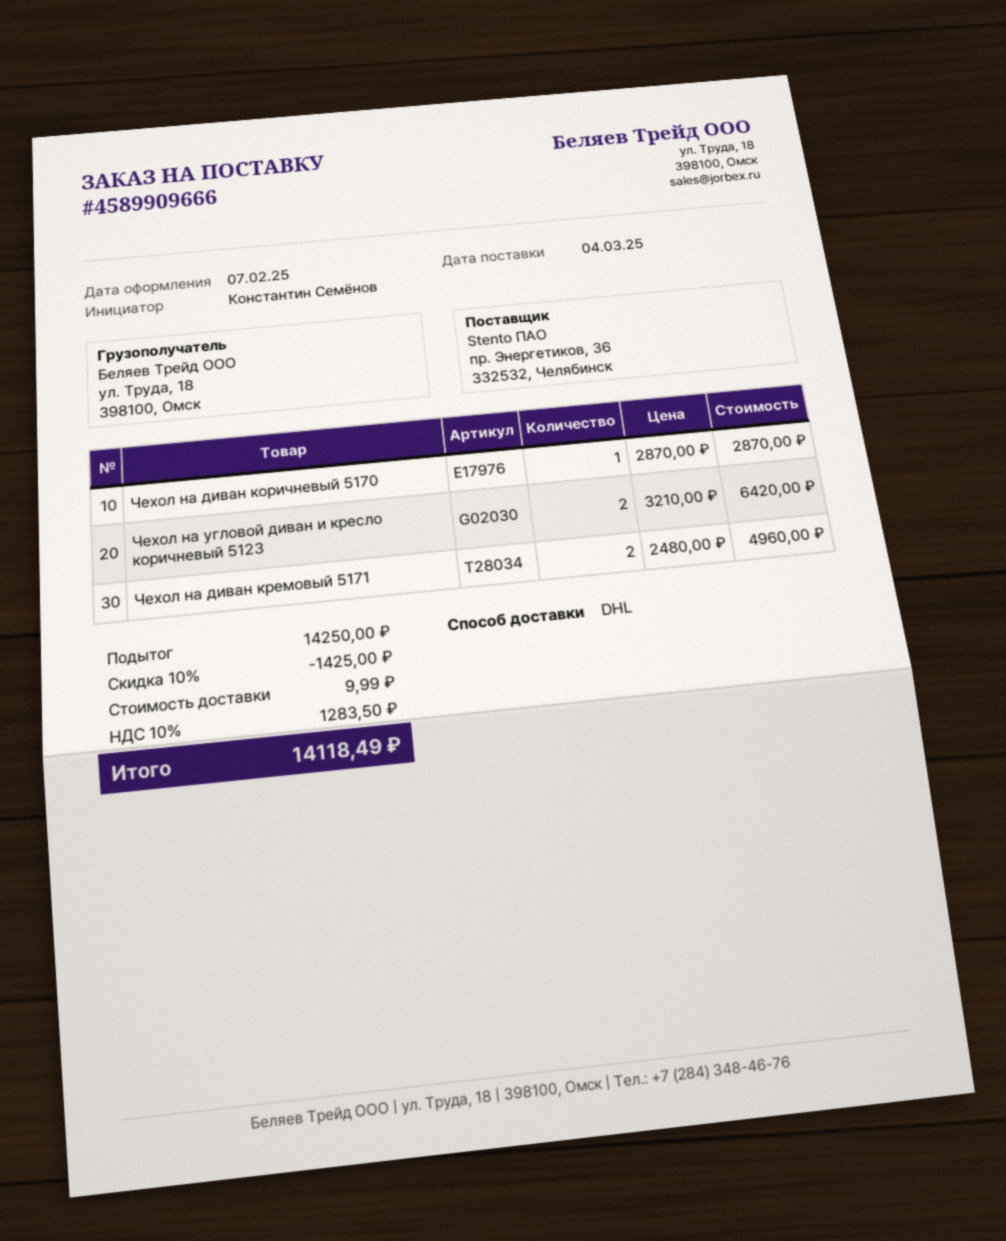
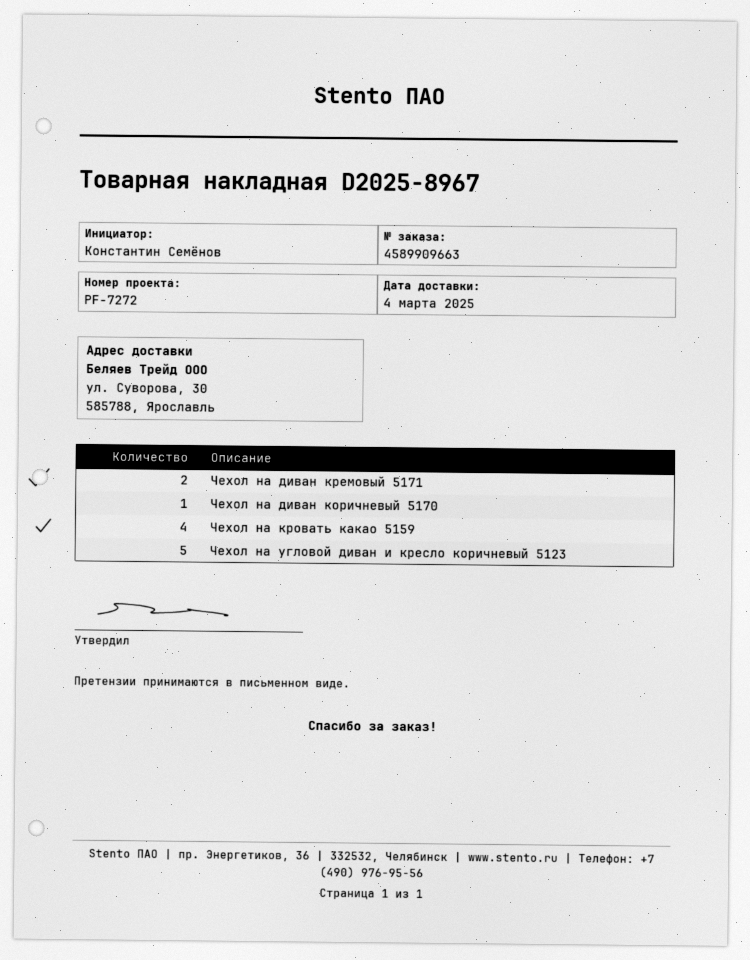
order number: 4589909666 -> 4589909663
ship to: ул. Труда, 18, 398100, Омск -> ул. Суворова, 30, 585788, Ярославль
Чехол на угловой диван и кресло коричневый 5123: 2 -> 5
Чехол на кровать какао 5159: none -> 4

